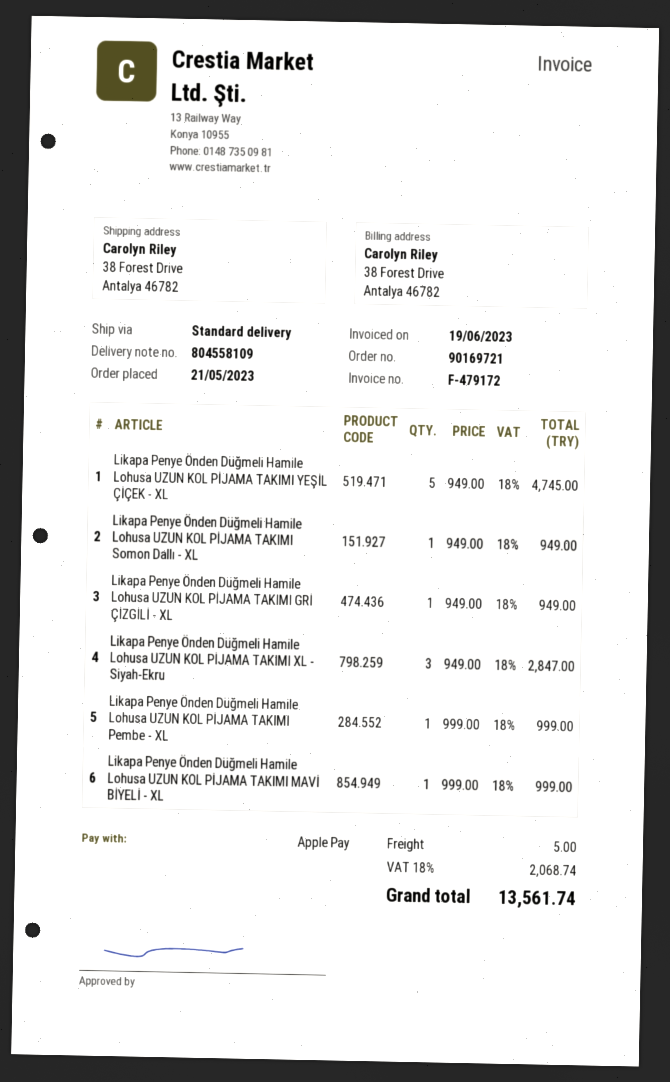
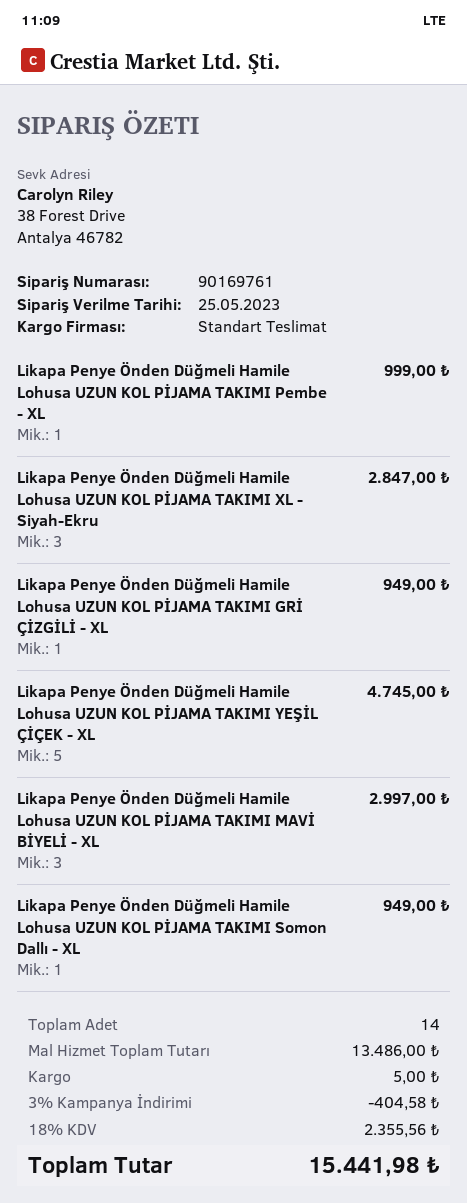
order number: 90169721 -> 90169761
order date: 2023-05-21 -> 2023-05-25
Likapa Penye Önden Düğmeli Hamile Lohusa UZUN KOL PİJAMA TAKIMI MAVİ BİYELİ - XL: 1 for 999.00 -> 3 for 2997.00
discount: none -> 3% = 404.58
tax: 18% = 2068.74 -> 18% = 2355.56
total: 13561.74 -> 15441.98

